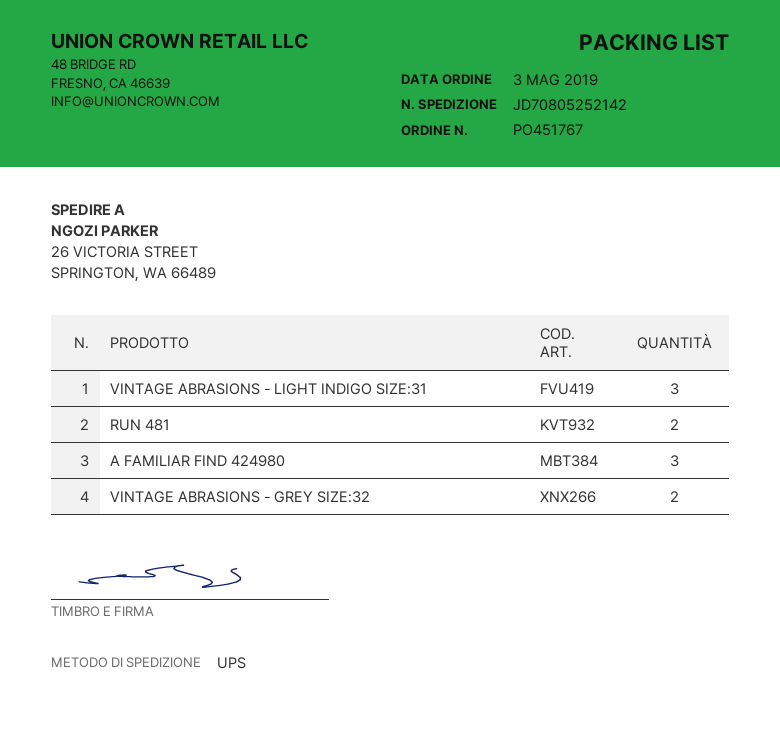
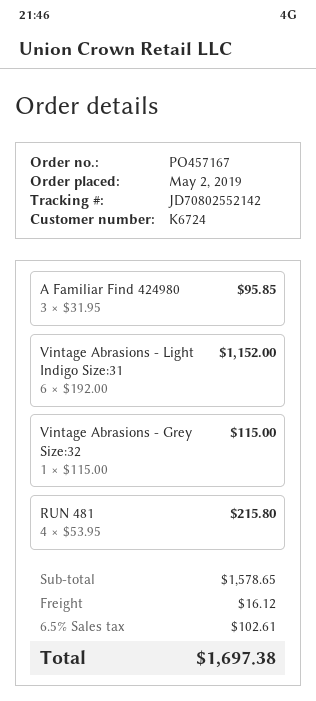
order number: PO451767 -> PO457167
order date: 2019-05-03 -> 2019-05-02
tracking number: JD70805252142 -> JD70802552142
VINTAGE ABRASIONS - LIGHT INDIGO SIZE:31: 3 -> 6
RUN 481: 2 -> 4
VINTAGE ABRASIONS - GREY SIZE:32: 2 -> 1

